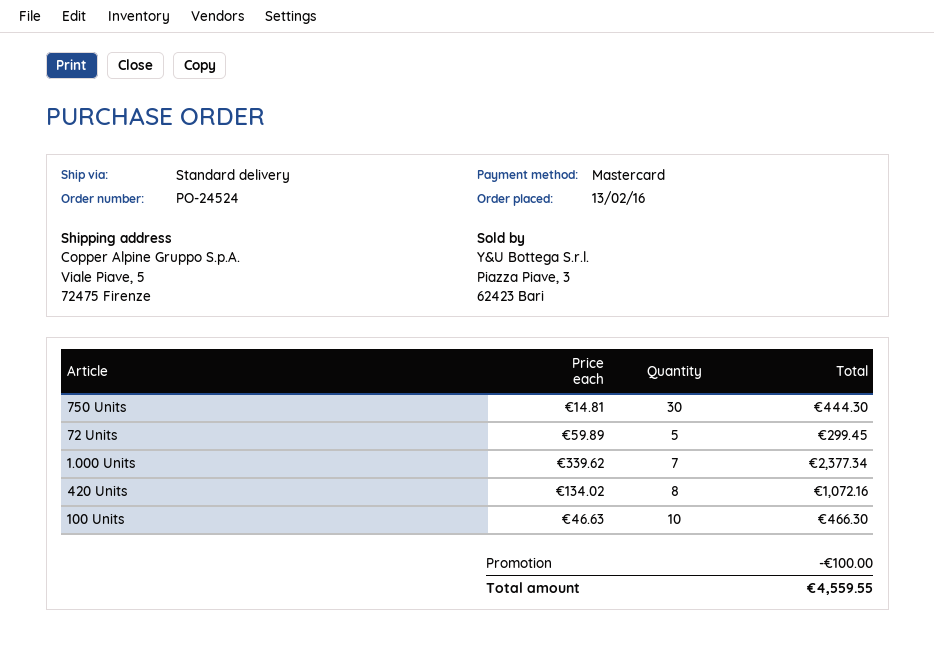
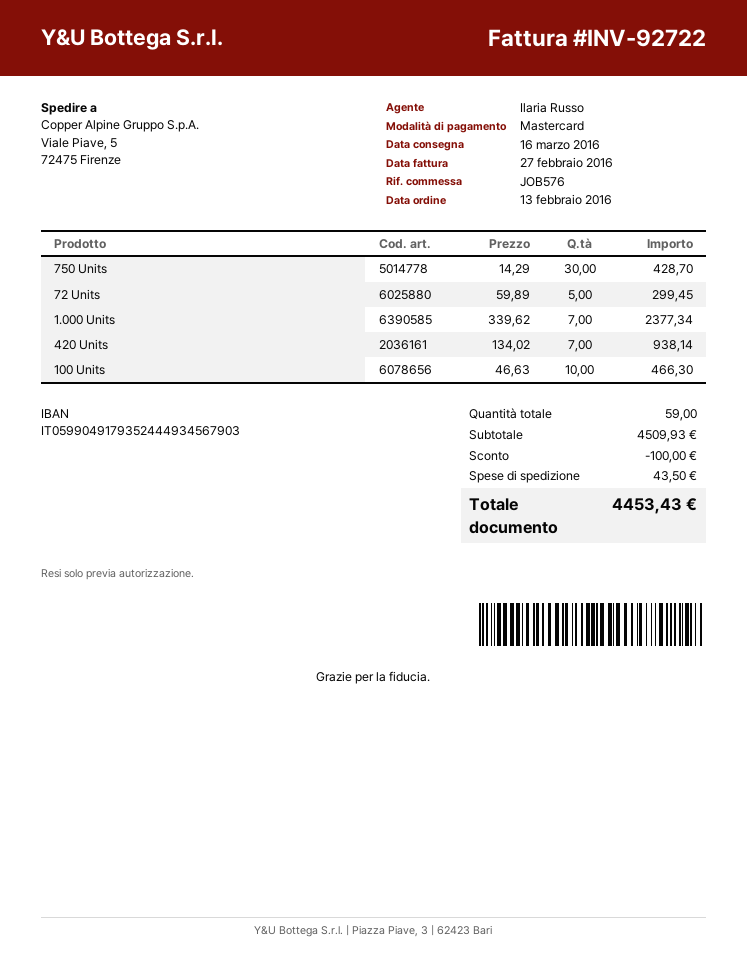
750 Units: 30 x 14.81 = 444.30 -> 30 x 14.29 = 428.70
420 Units: 8 x 134.02 = 1072.16 -> 7 x 134.02 = 938.14
shipping: none -> 43.50
total: 4559.55 -> 4453.43

